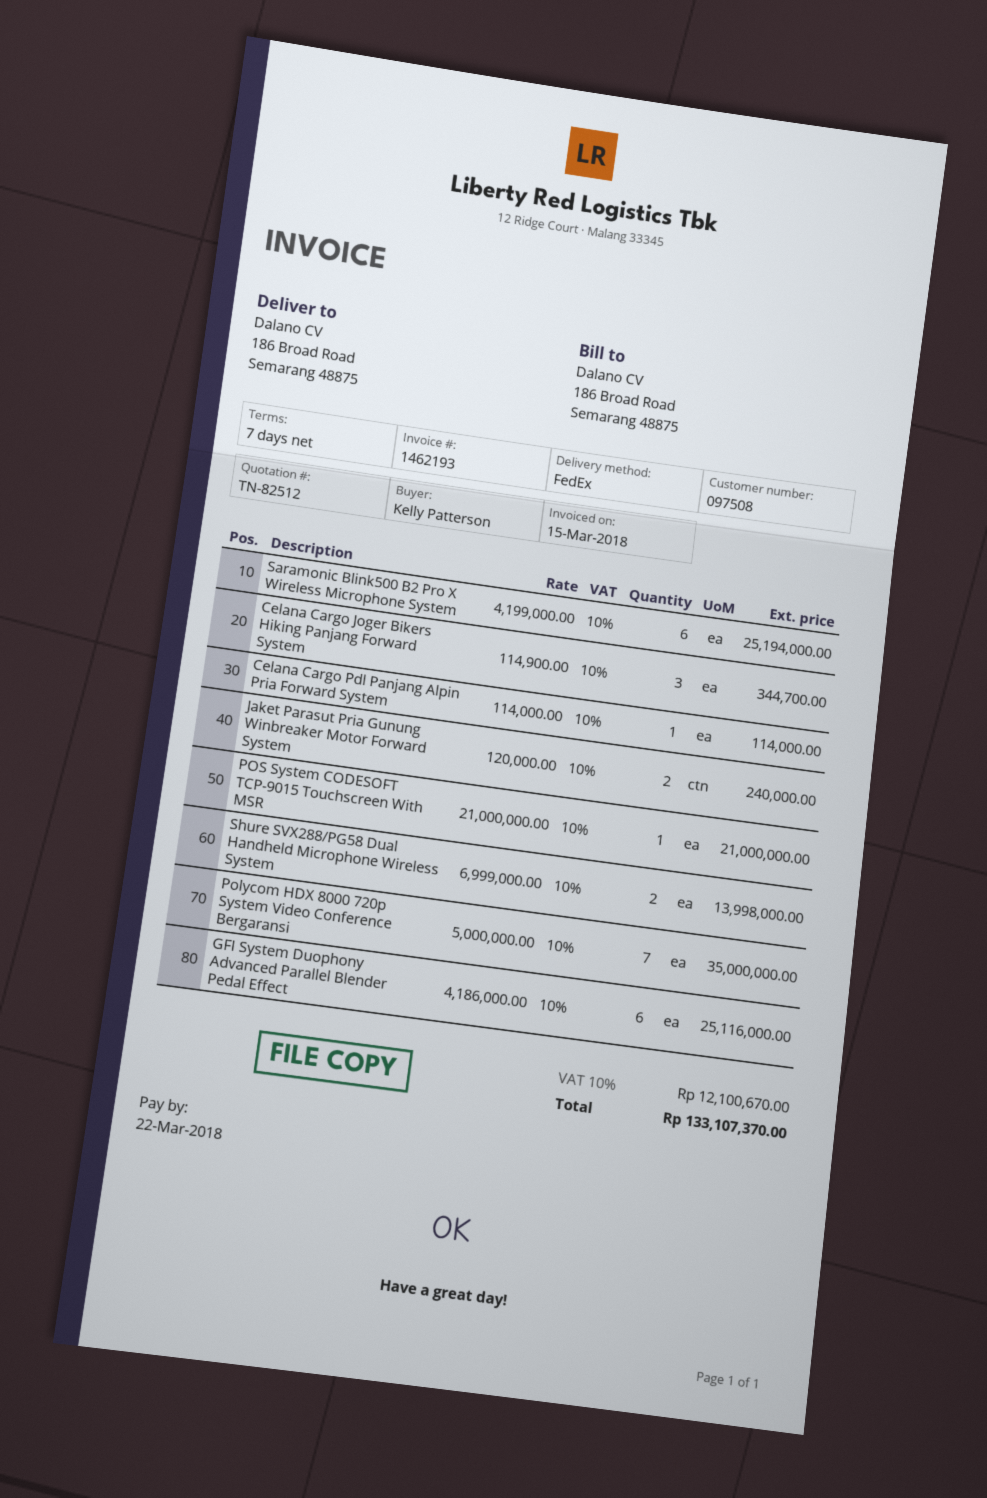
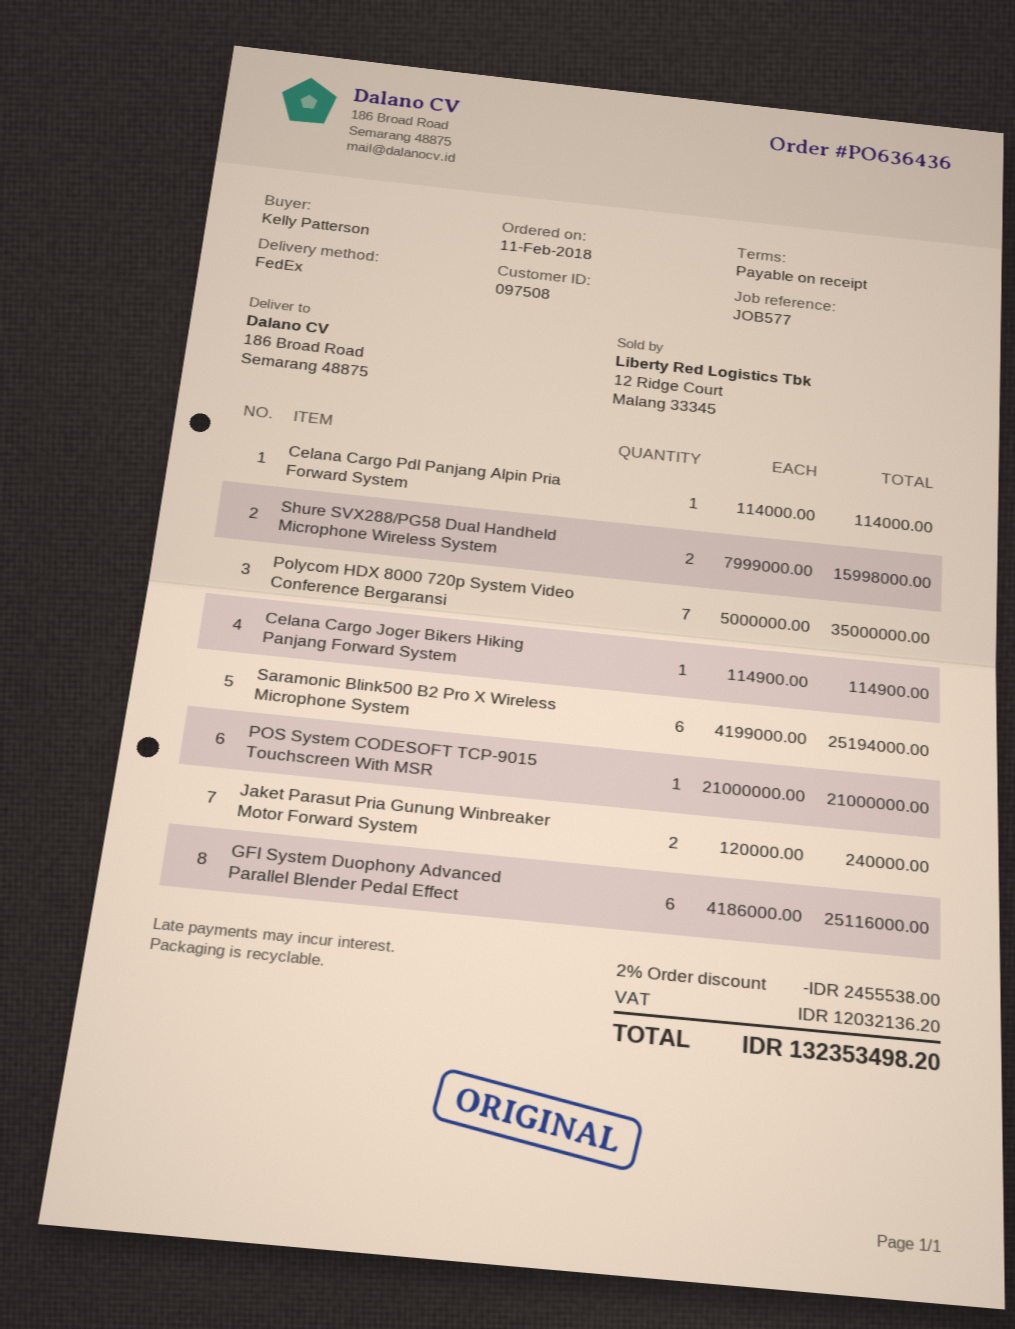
payment terms: 7 days -> on receipt
Celana Cargo Joger Bikers Hiking Panjang Forward System: 3 x 114900.00 = 344700.00 -> 1 x 114900.00 = 114900.00
Shure SVX288/PG58 Dual Handheld Microphone Wireless System: 2 x 6999000.00 = 13998000.00 -> 2 x 7999000.00 = 15998000.00
discount: none -> 2% = 2455538.00
tax: 12100670.00 -> 12032136.20
total: 133107370.00 -> 132353498.20

